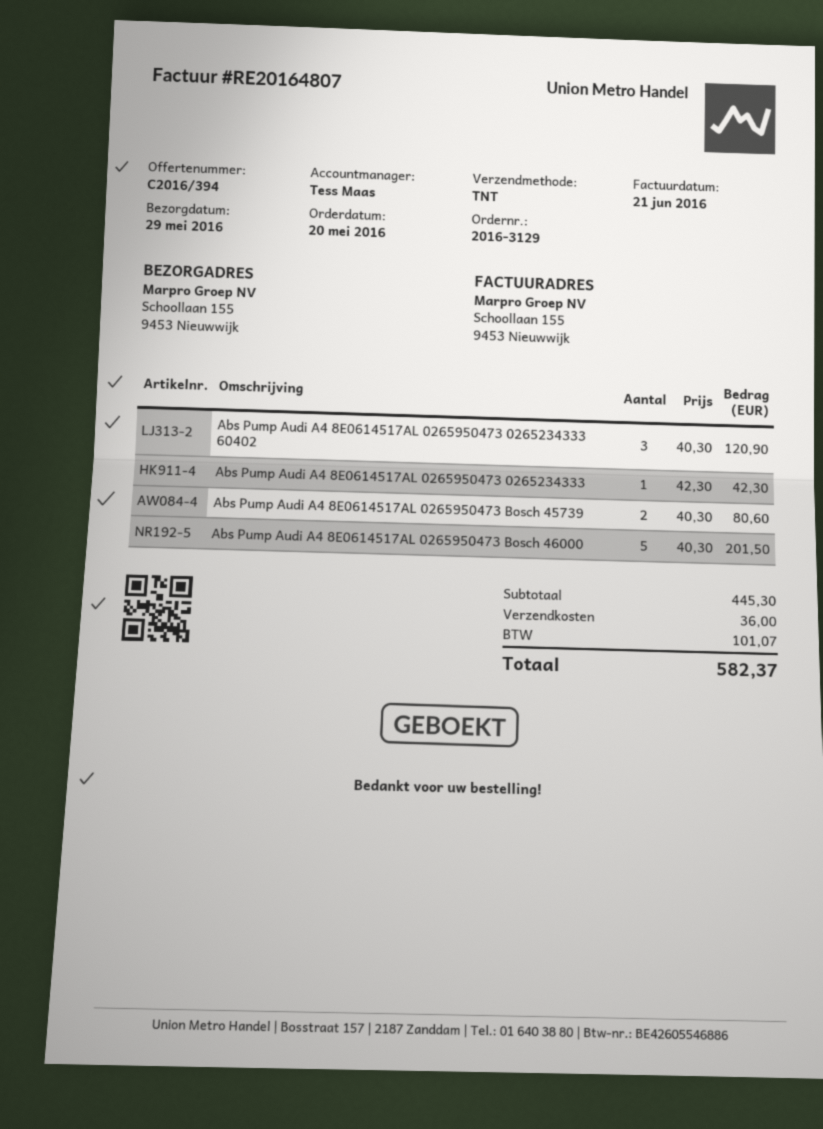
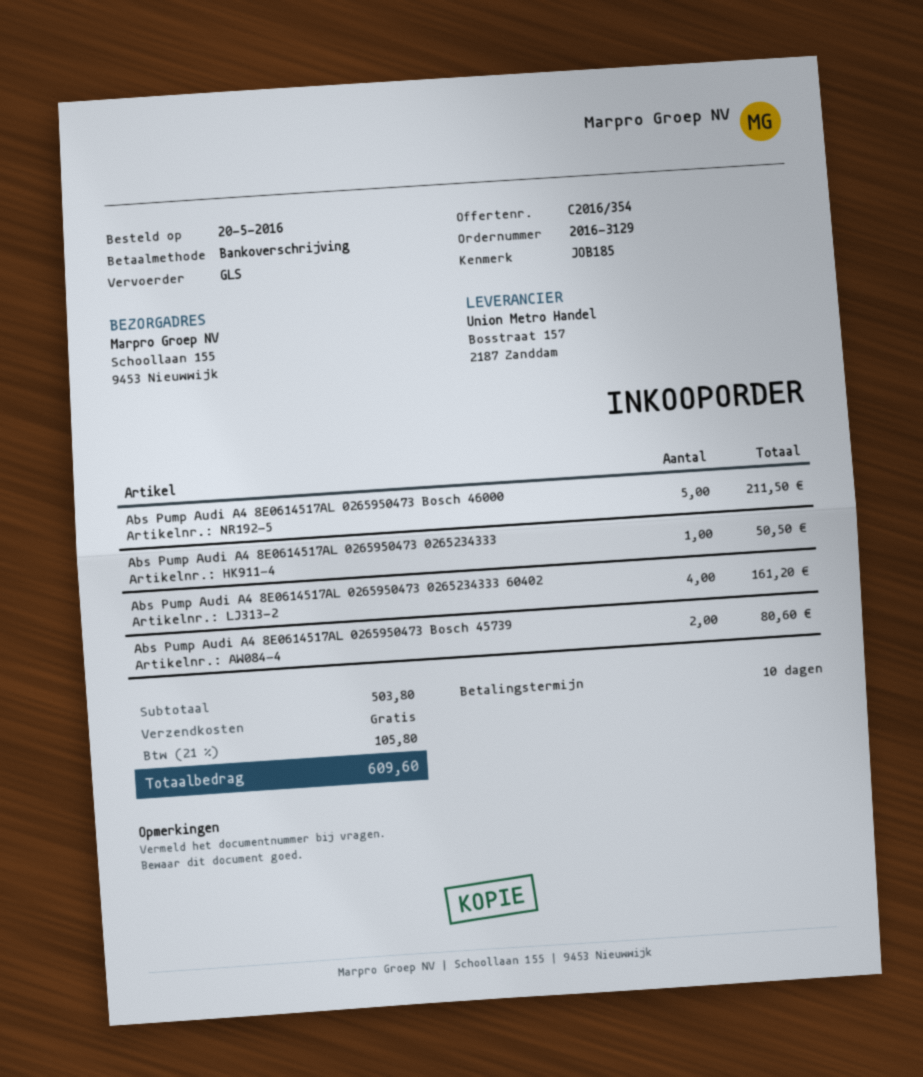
quote number: C2016/394 -> C2016/354
shipping method: TNT -> GLS
Abs Pump Audi A4 8E0614517AL 0265950473 0265234333 60402: 3 for 120.90 -> 4 for 161.20
Abs Pump Audi A4 8E0614517AL 0265950473 0265234333: 1 for 42.30 -> 1 for 50.50
Abs Pump Audi A4 8E0614517AL 0265950473 Bosch 46000: 5 for 201.50 -> 5 for 211.50
subtotal: 445.30 -> 503.80
shipping: 36.00 -> 0.00
tax: 101.07 -> 105.80
total: 582.37 -> 609.60

